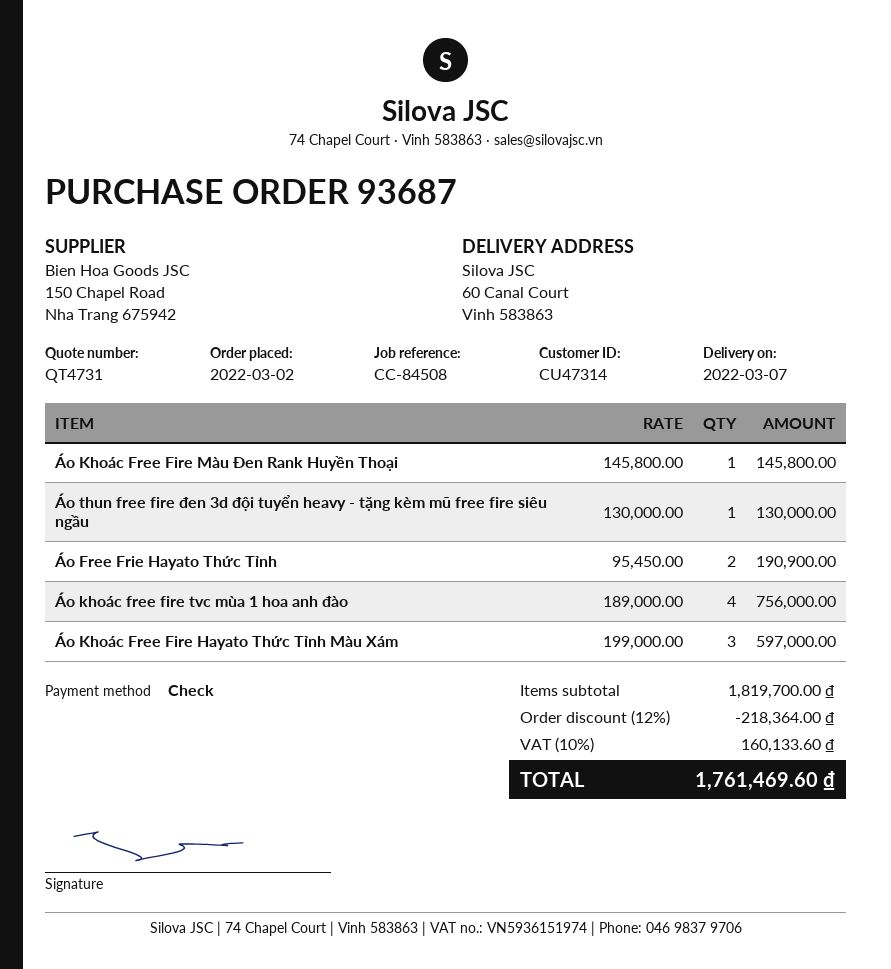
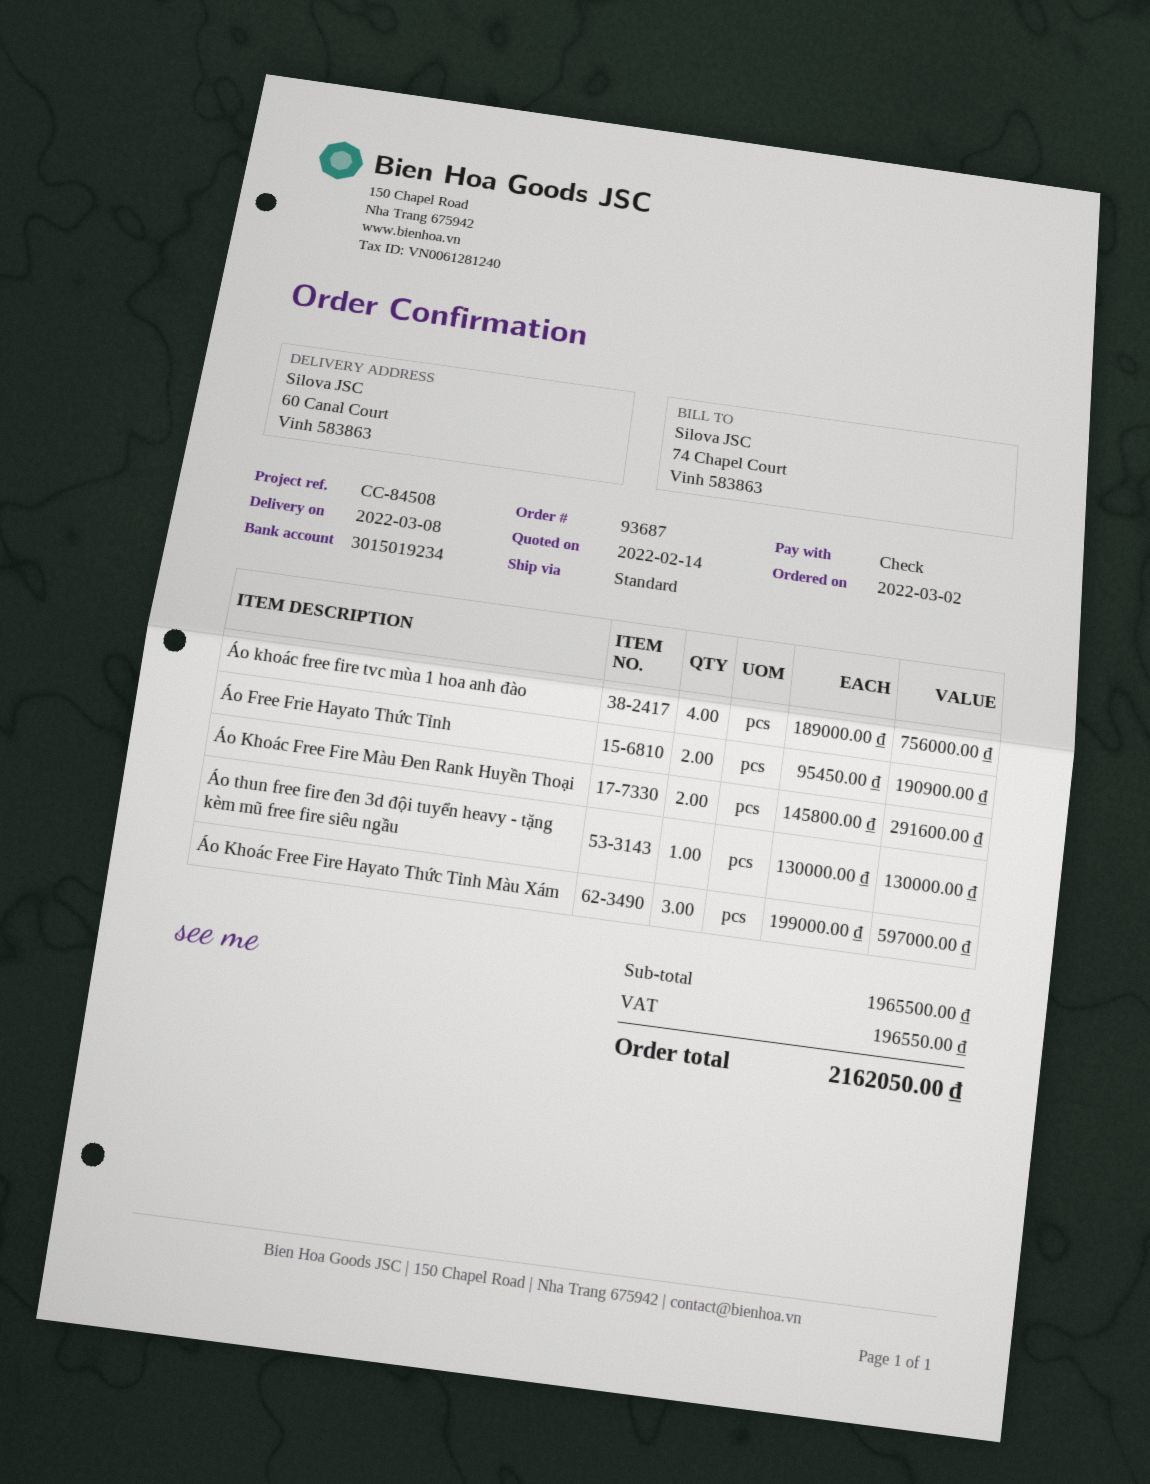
delivery date: 2022-03-07 -> 2022-03-08
Áo Khoác Free Fire Màu Đen Rank Huyền Thoại: 1 x 145800.00 = 145800.00 -> 2 x 145800.00 = 291600.00
subtotal: 1819700.00 -> 1965500.00
discount: 12% = 218364.00 -> none
tax: 160133.60 -> 196550.00
total: 1761469.60 -> 2162050.00

